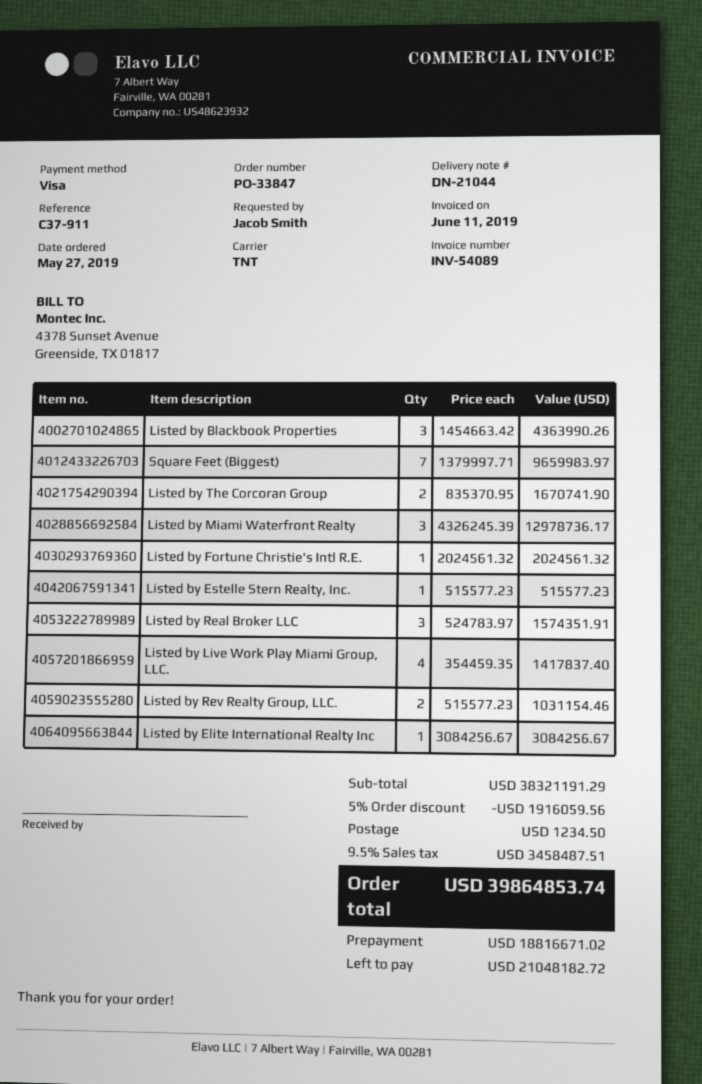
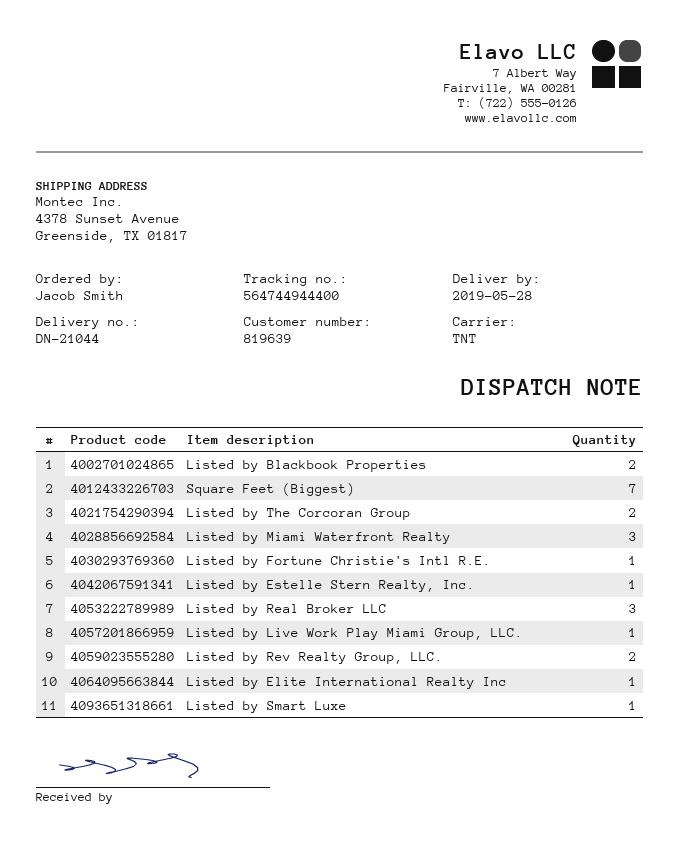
Listed by Blackbook Properties: 3 -> 2
Listed by Live Work Play Miami Group, LLC.: 4 -> 1
Listed by Smart Luxe: none -> 1

